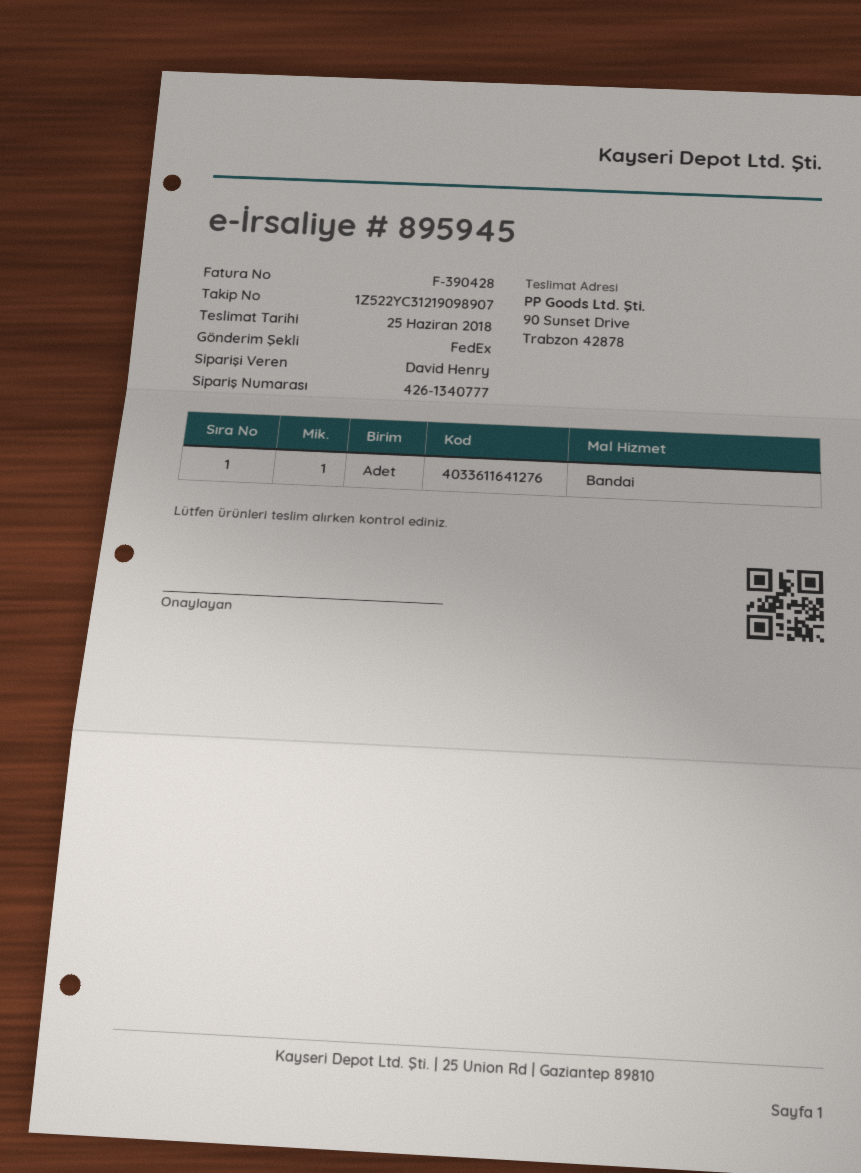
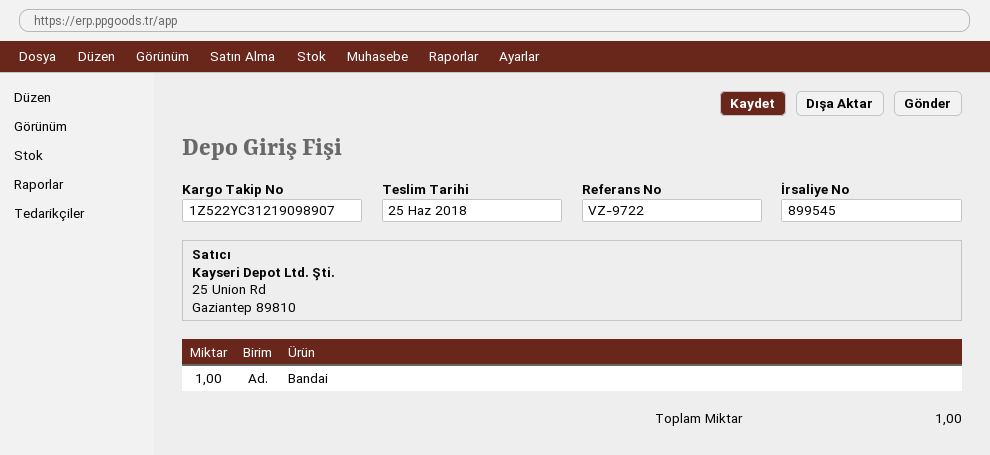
delivery note number: 895945 -> 899545

